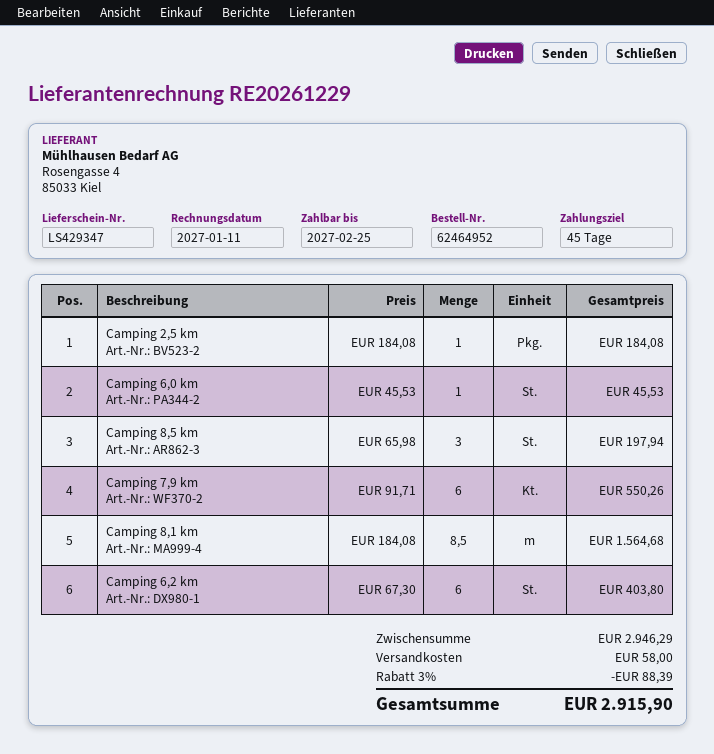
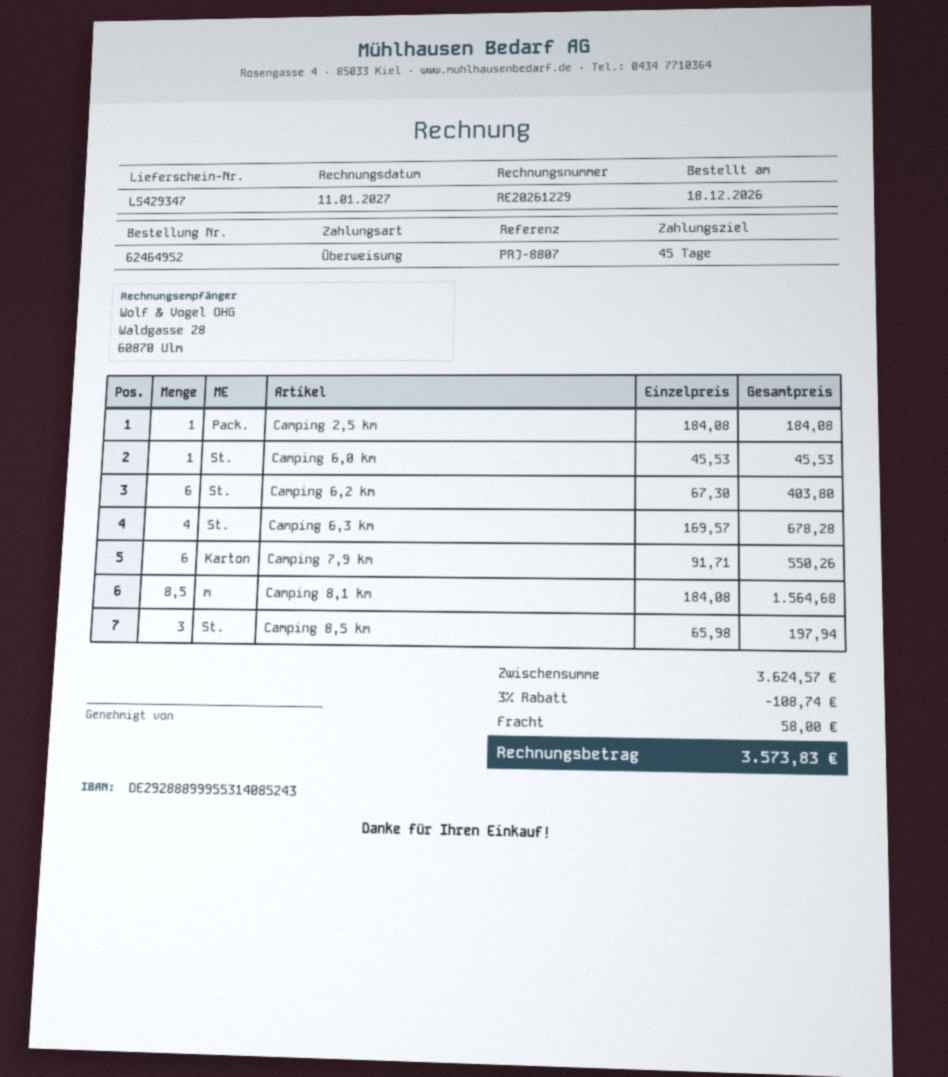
Camping 6,3 km: none -> 4 x 169.57 = 678.28
subtotal: 2946.29 -> 3624.57
discount: 3% = 88.39 -> 3% = 108.74
total: 2915.90 -> 3573.83

